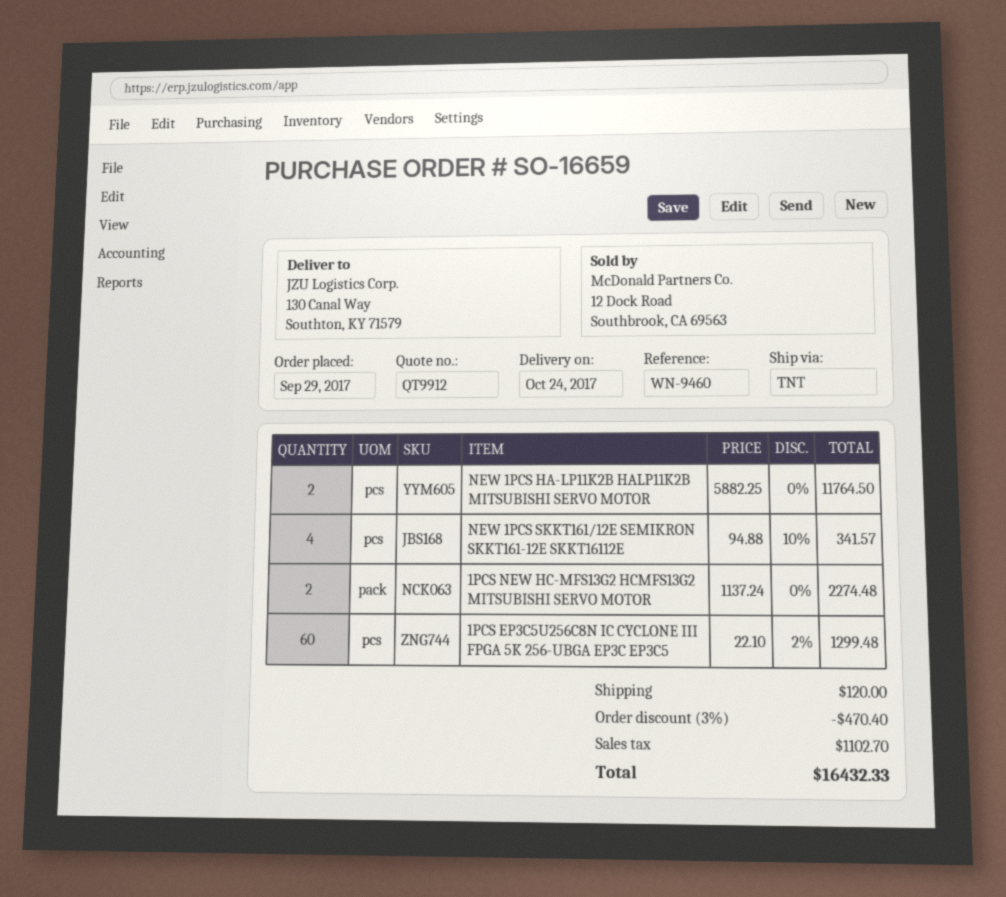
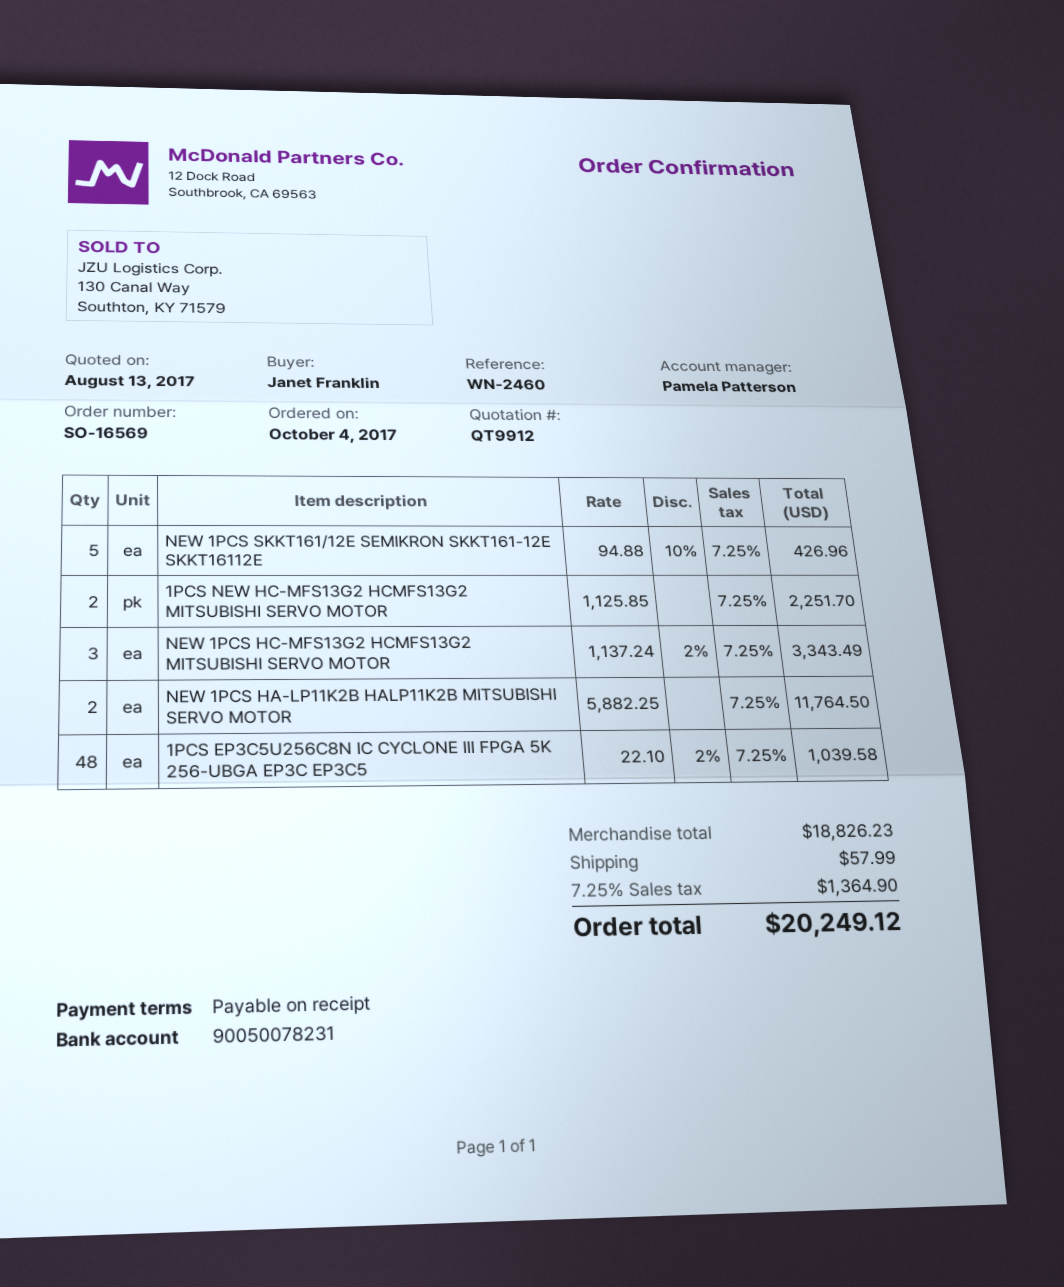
order number: SO-16659 -> SO-16569
order date: 2017-09-29 -> 2017-10-04
reference: WN-9460 -> WN-2460
NEW 1PCS SKKT161/12E SEMIKRON SKKT161-12E SKKT16112E: 4 x 94.88 - 10% = 341.57 -> 5 x 94.88 - 10% = 426.96
1PCS NEW HC-MFS13G2 HCMFS13G2 MITSUBISHI SERVO MOTOR: 2 x 1137.24 = 2274.48 -> 2 x 1125.85 = 2251.70
1PCS EP3C5U256C8N IC CYCLONE III FPGA 5K 256-UBGA EP3C EP3C5: 60 x 22.10 - 2% = 1299.48 -> 48 x 22.10 - 2% = 1039.58
NEW 1PCS HC-MFS13G2 HCMFS13G2 MITSUBISHI SERVO MOTOR: none -> 3 x 1137.24 - 2% = 3343.49
discount: 3% = 470.40 -> none
shipping: 120.00 -> 57.99
tax: 1102.70 -> 1364.90
total: 16432.33 -> 20249.12

